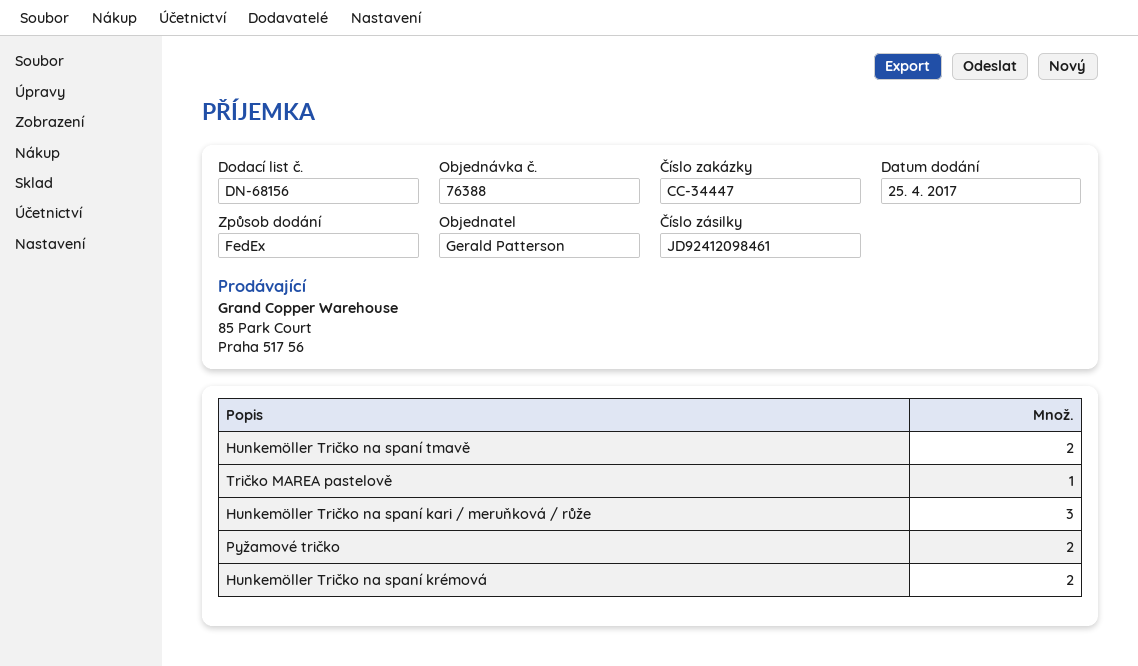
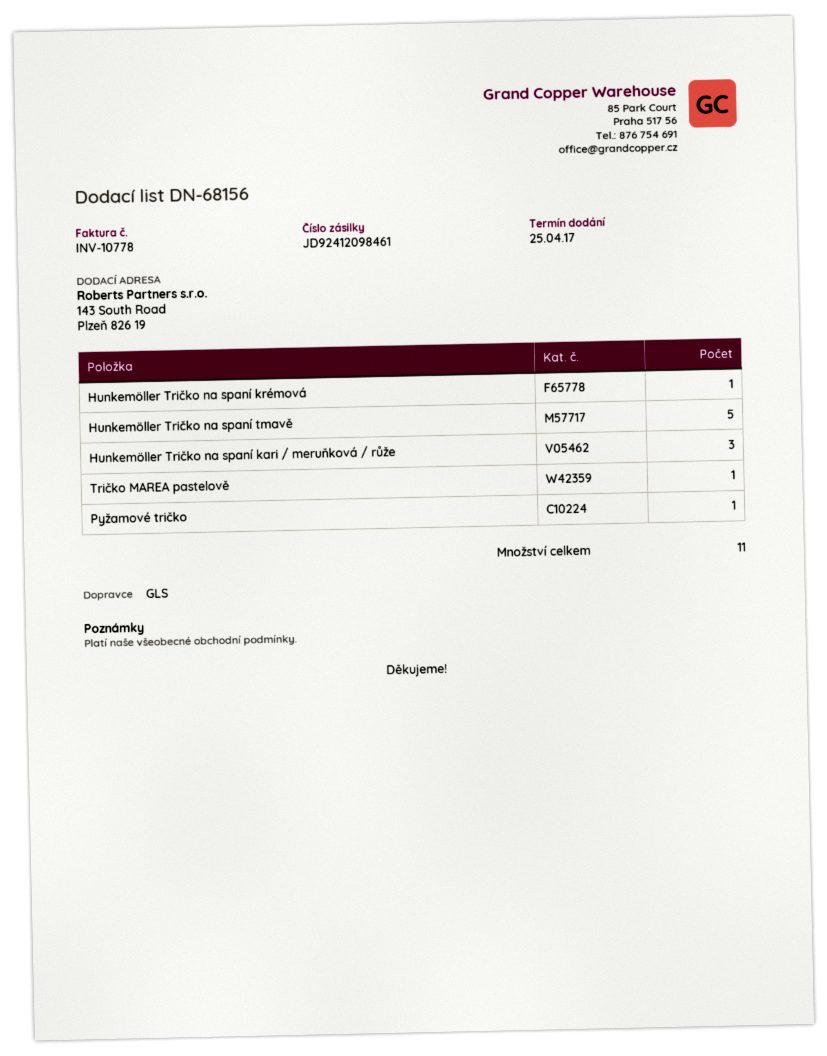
shipping method: FedEx -> GLS
Hunkemöller Tričko na spaní tmavě: 2 -> 5
Pyžamové tričko: 2 -> 1
Hunkemöller Tričko na spaní krémová: 2 -> 1

